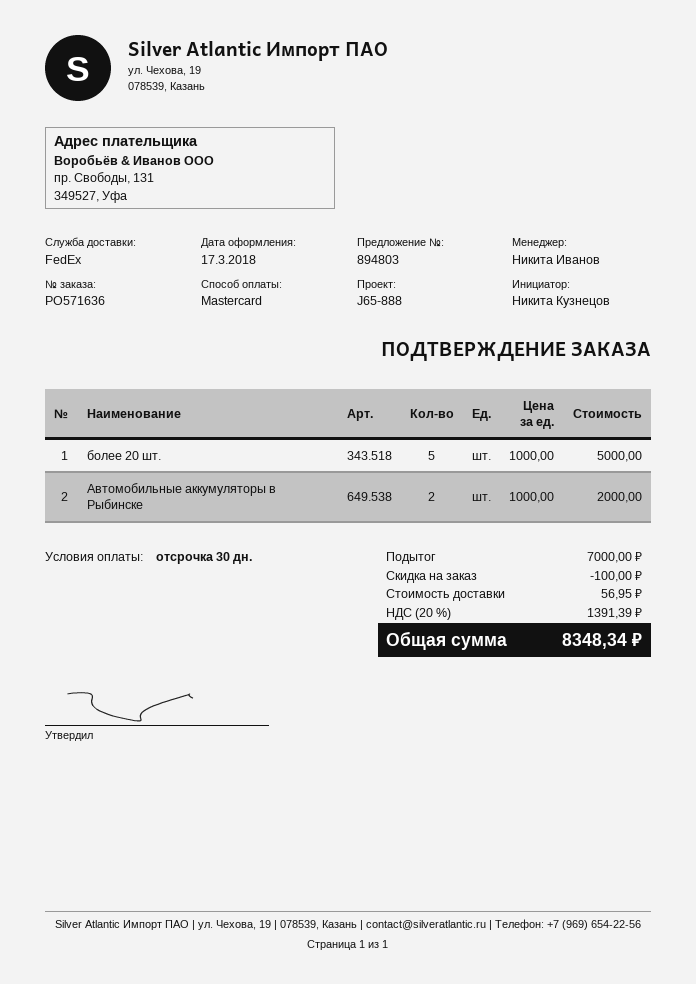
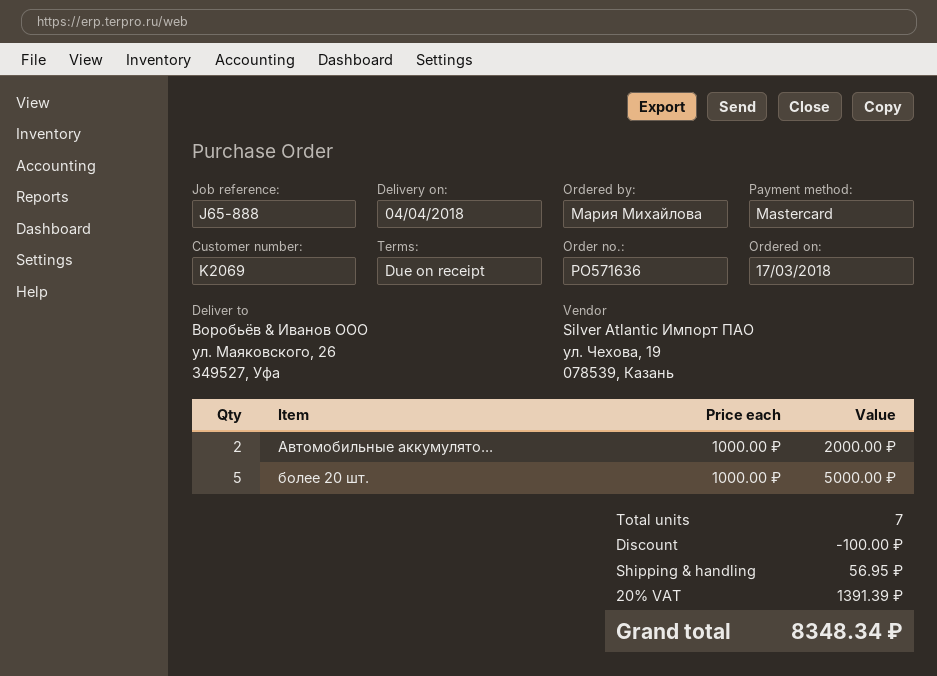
payment terms: 30 days -> on receipt
ordered by: Никита Кузнецов -> Мария Михайлова

